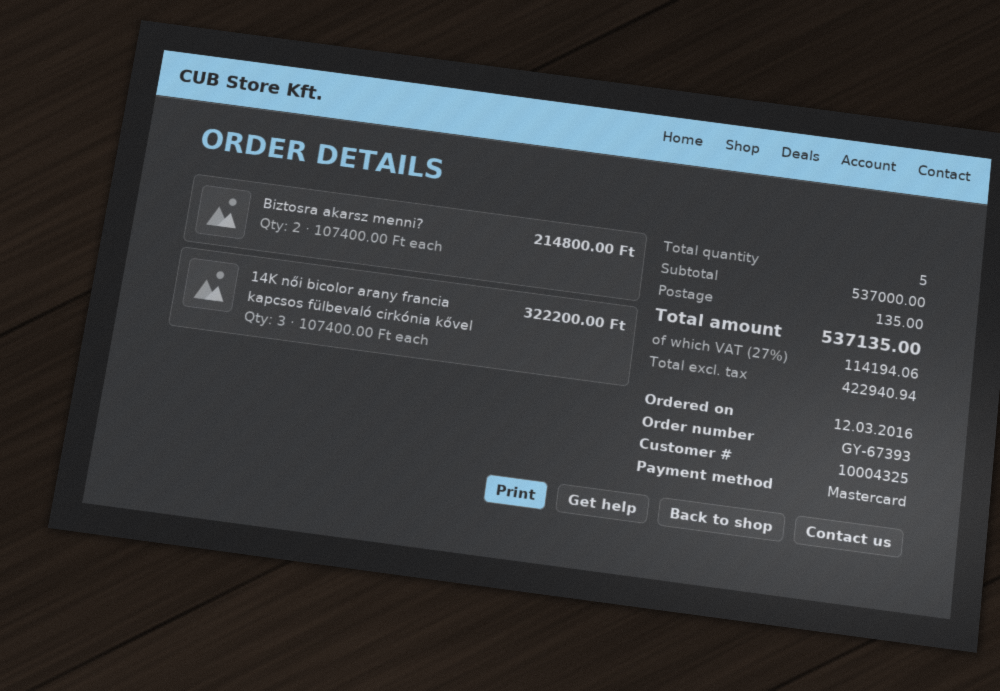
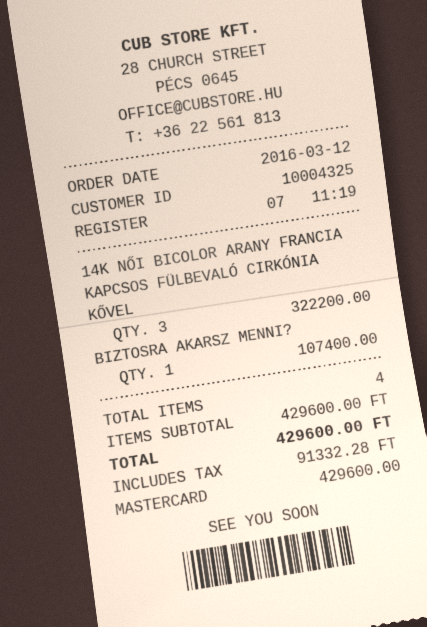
Biztosra akarsz menni?: 2 for 214800.00 -> 1 for 107400.00
total quantity: 5 -> 4
subtotal: 537000.00 -> 429600.00
shipping: 135.00 -> none
tax: 114194.06 -> 91332.28
total: 537135.00 -> 429600.00

